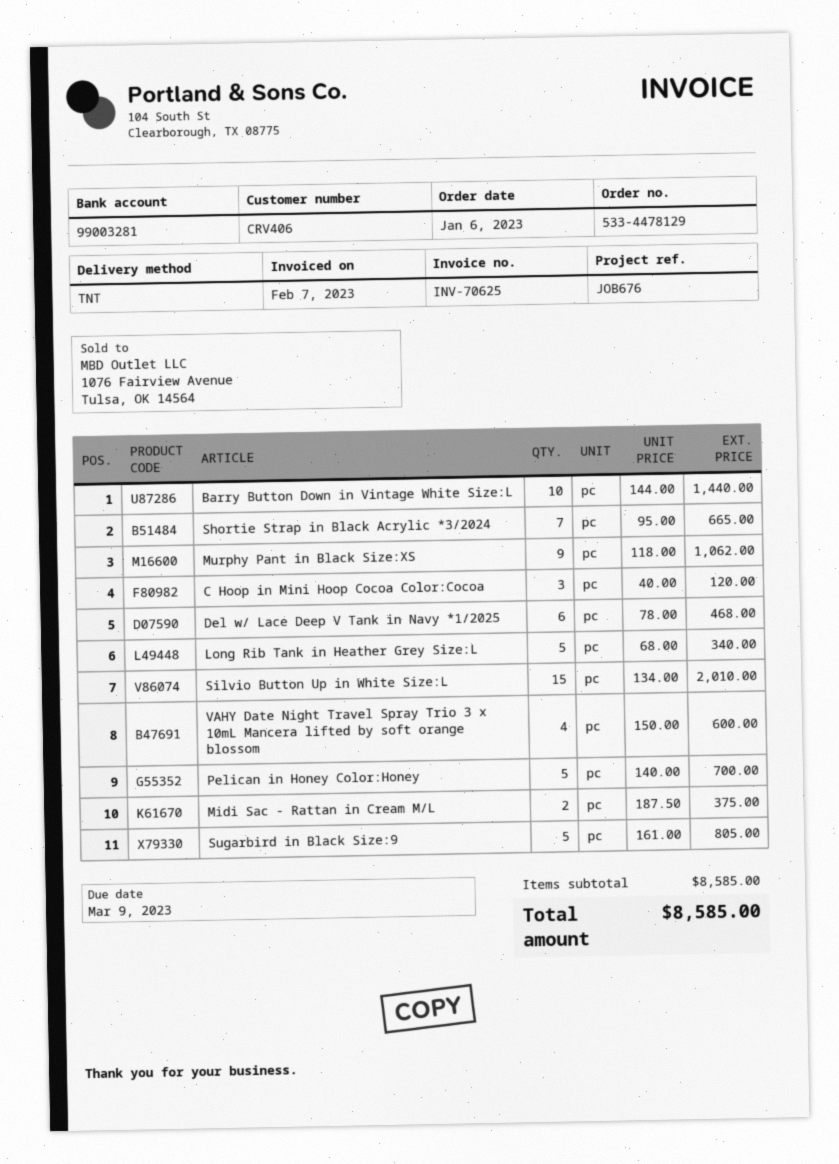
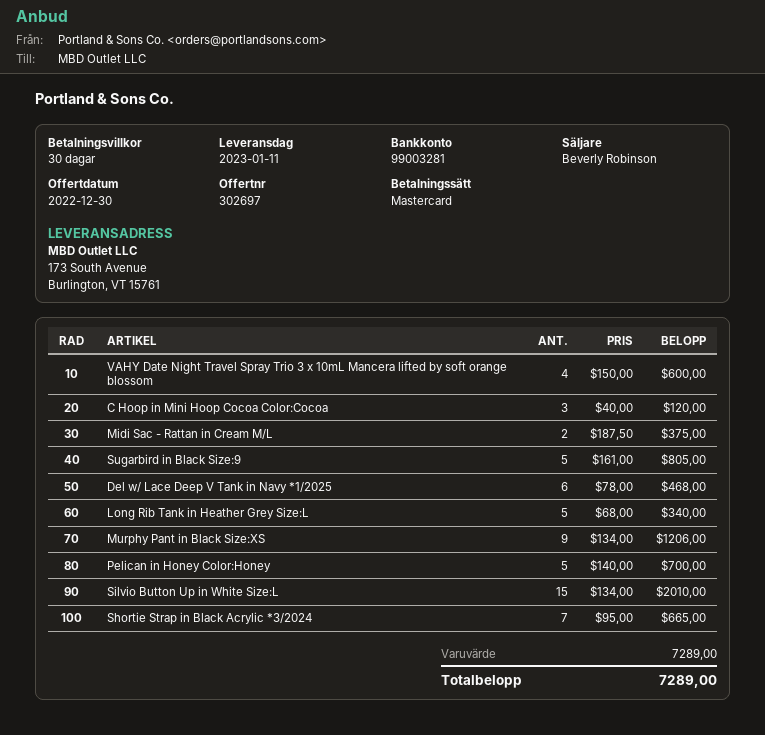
Barry Button Down in Vintage White Size:L: 10 x 144.00 = 1440.00 -> none
Murphy Pant in Black Size:XS: 9 x 118.00 = 1062.00 -> 9 x 134.00 = 1206.00
subtotal: 8585.00 -> 7289.00
total: 8585.00 -> 7289.00

